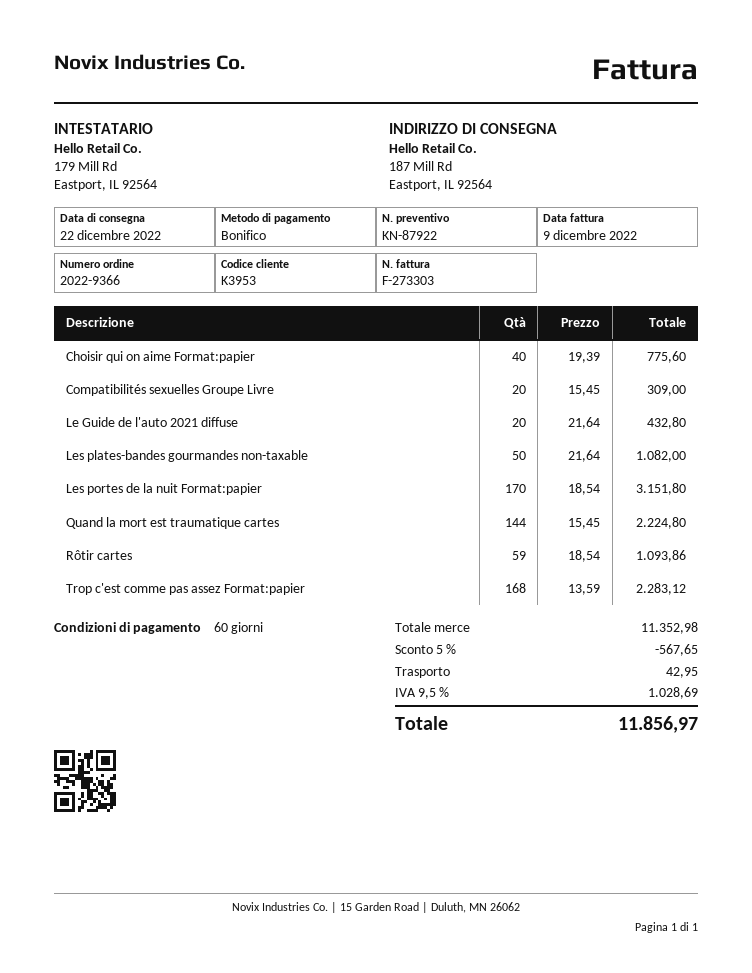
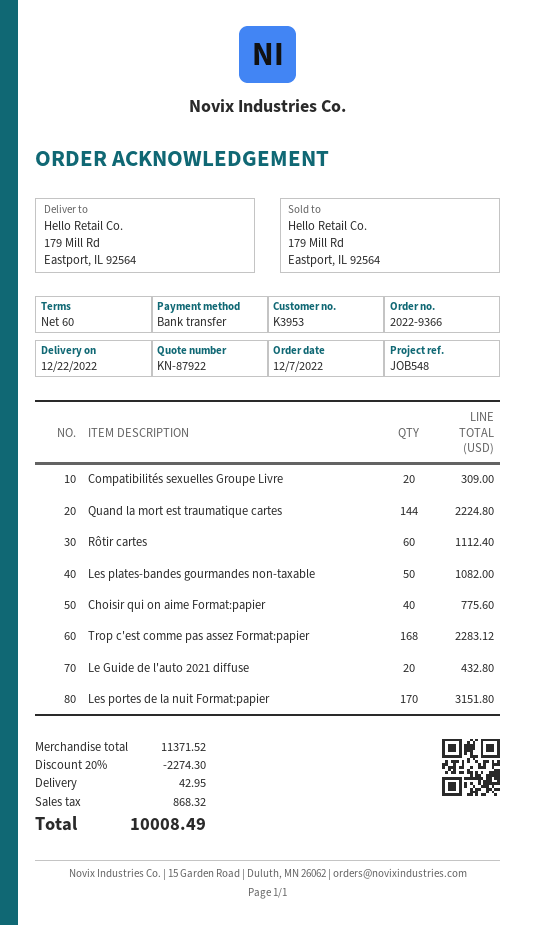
ship to: 187 Mill Rd, Eastport, IL 92564 -> 179 Mill Rd, Eastport, IL 92564
Rôtir cartes: 59 for 1093.86 -> 60 for 1112.40
subtotal: 11352.98 -> 11371.52
discount: 5% = 567.65 -> 20% = 2274.30
tax: 1028.69 -> 868.32
total: 11856.97 -> 10008.49

